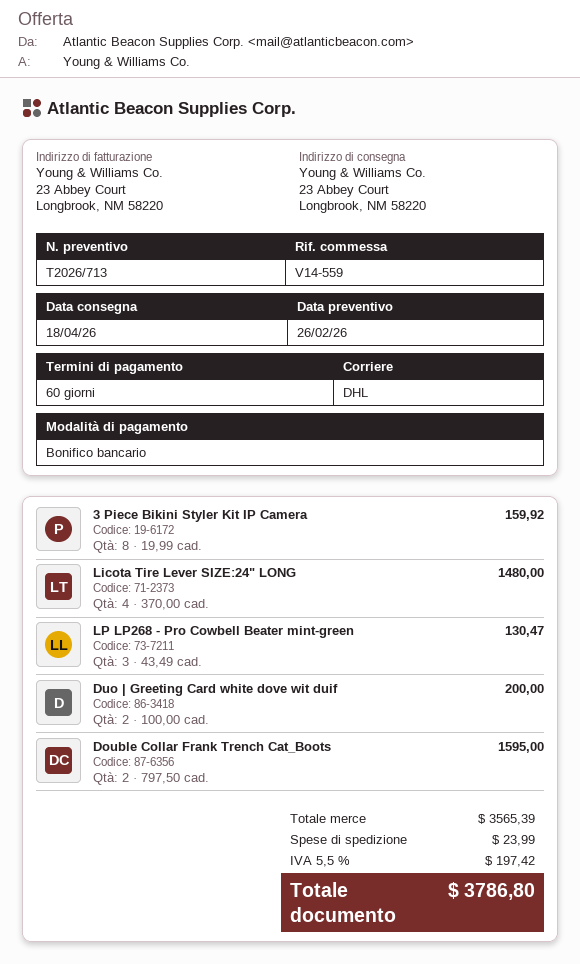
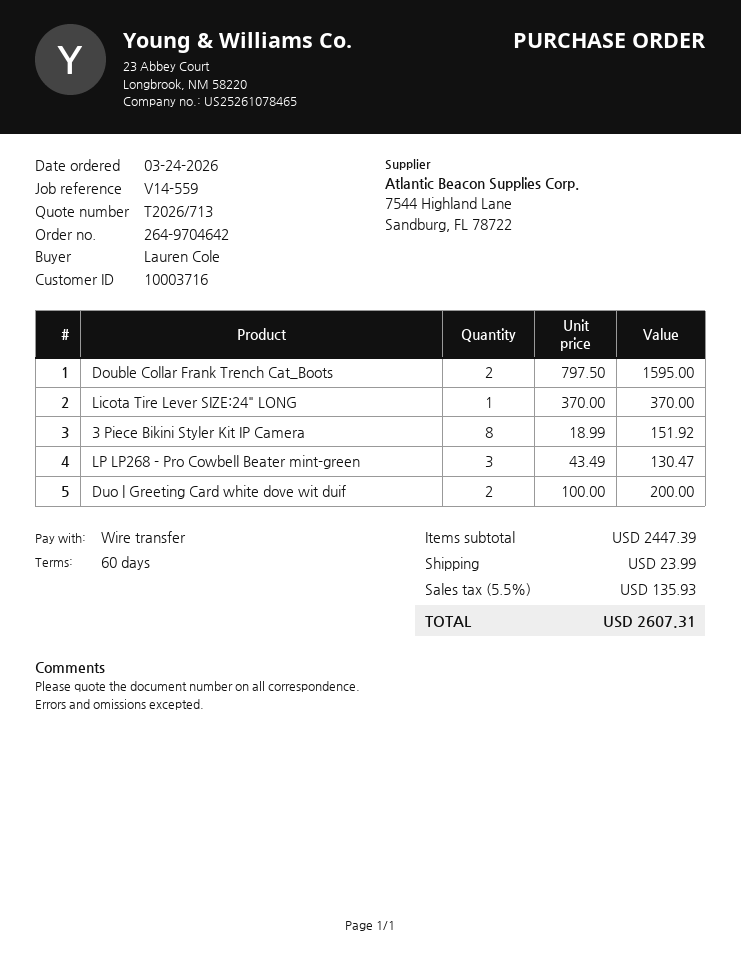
3 Piece Bikini Styler Kit IP Camera: 8 x 19.99 = 159.92 -> 8 x 18.99 = 151.92
Licota Tire Lever SIZE:24" LONG: 4 x 370.00 = 1480.00 -> 1 x 370.00 = 370.00
subtotal: 3565.39 -> 2447.39
tax: 5.5% = 197.42 -> 5.5% = 135.93
total: 3786.80 -> 2607.31

